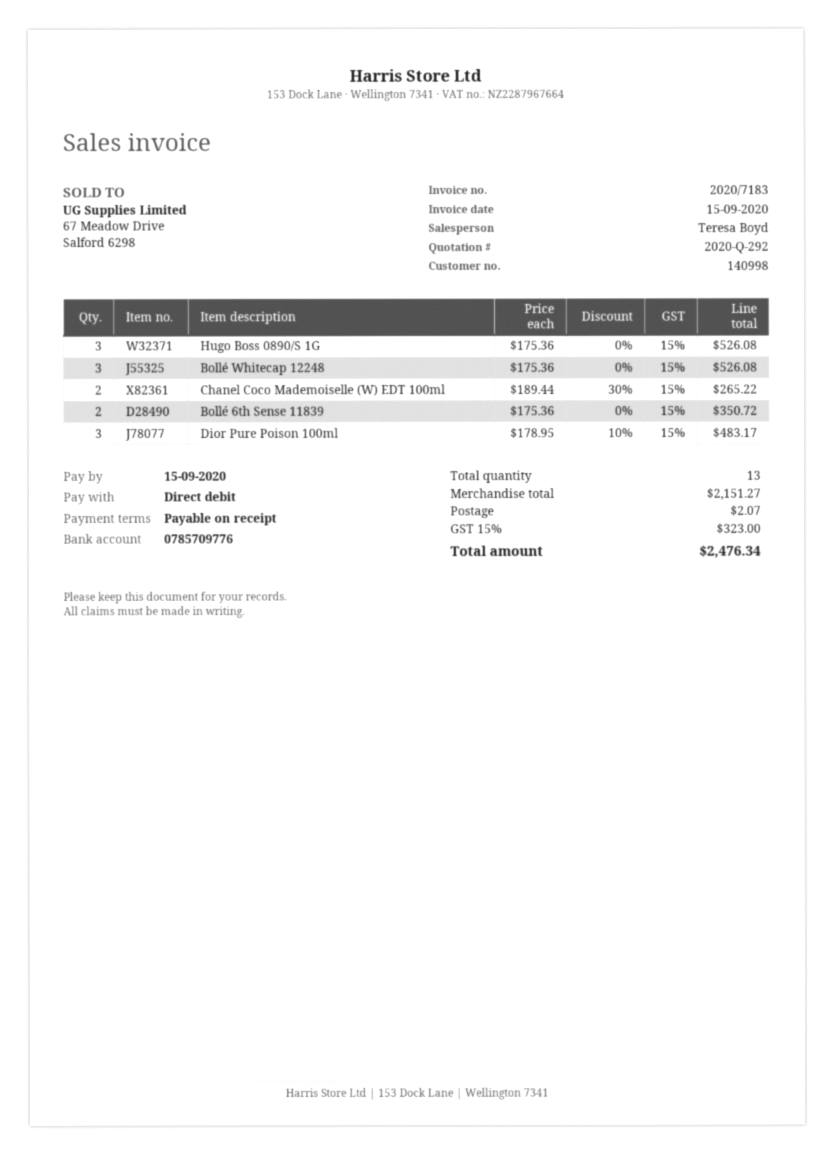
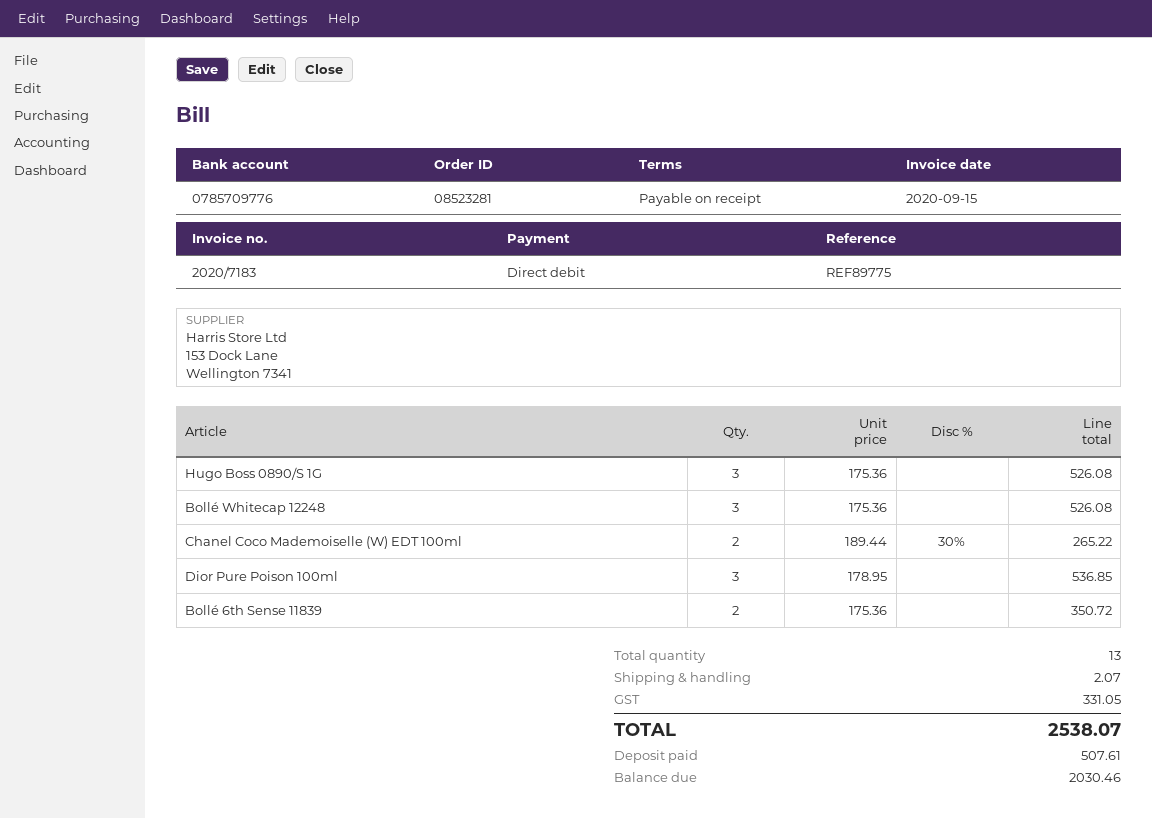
Dior Pure Poison 100ml: 3 x 178.95 - 10% = 483.17 -> 3 x 178.95 = 536.85
tax: 323.00 -> 331.05
total: 2476.34 -> 2538.07

